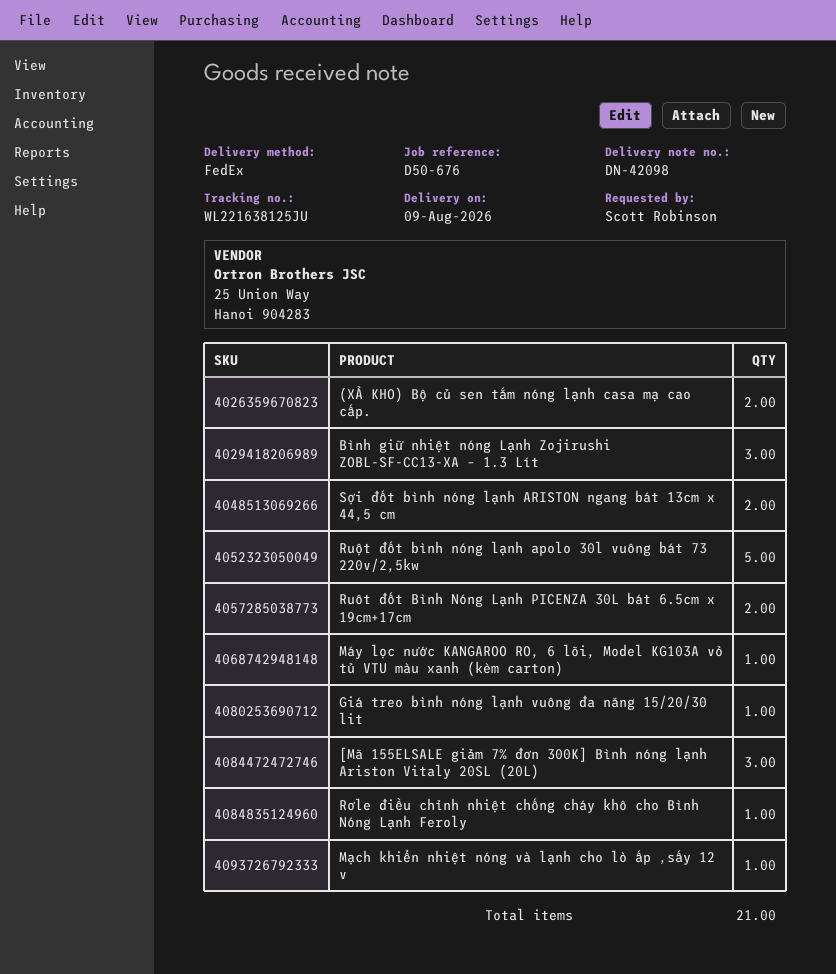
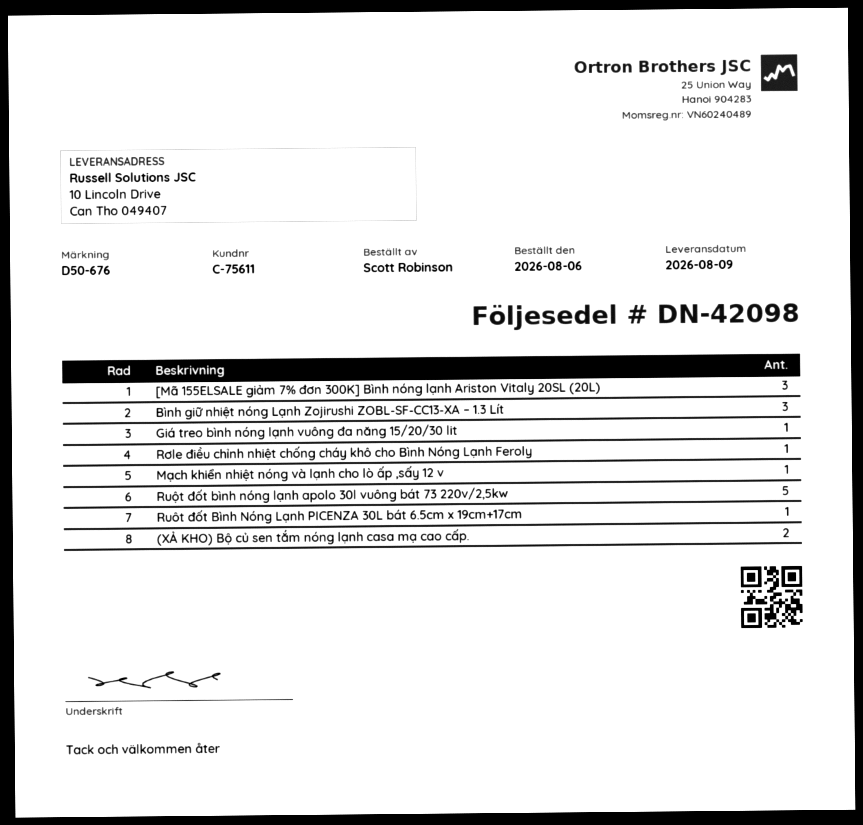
Sợi đốt bình nóng lạnh ARISTON ngang bát 13cm x 44,5 cm: 2 -> none
Ruôt đốt Bình Nóng Lạnh PICENZA 30L bát 6.5cm x 19cm+17cm: 2 -> 1
Máy lọc nước KANGAROO RO, 6 lõi, Model KG103A vỏ tủ VTU màu xanh (kèm carton): 1 -> none

